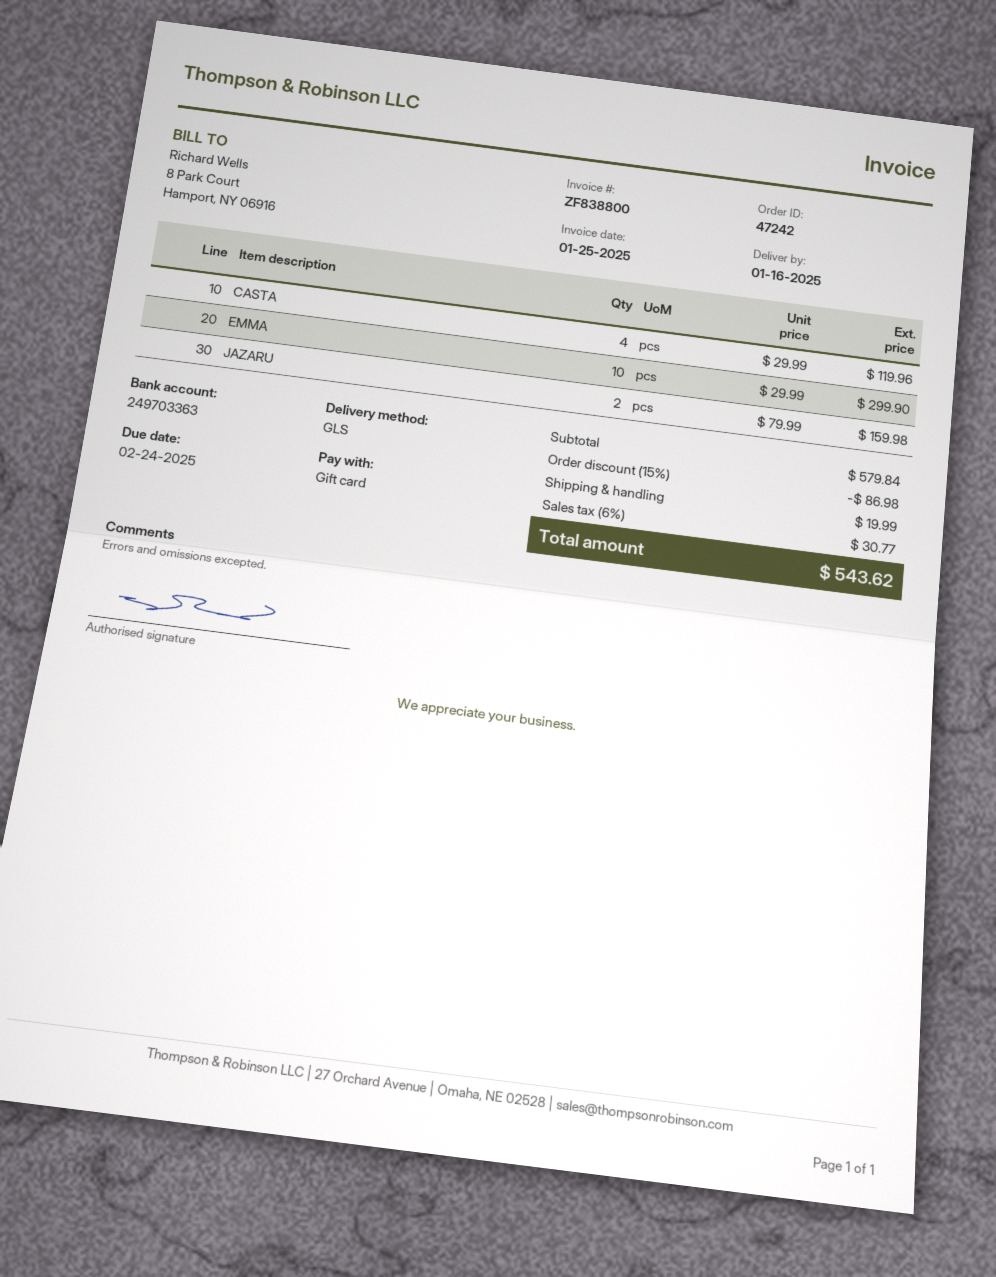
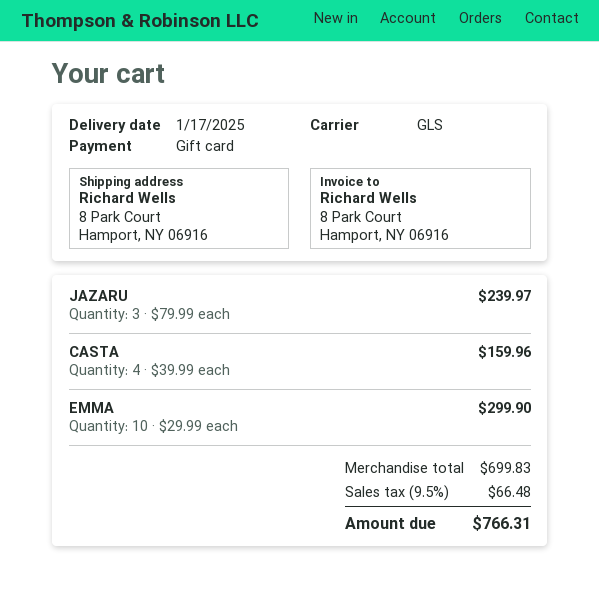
delivery date: 2025-01-16 -> 2025-01-17
CASTA: 4 x 29.99 = 119.96 -> 4 x 39.99 = 159.96
JAZARU: 2 x 79.99 = 159.98 -> 3 x 79.99 = 239.97
subtotal: 579.84 -> 699.83
discount: 15% = 86.98 -> none
shipping: 19.99 -> none
tax: 6% = 30.77 -> 9.5% = 66.48
total: 543.62 -> 766.31

